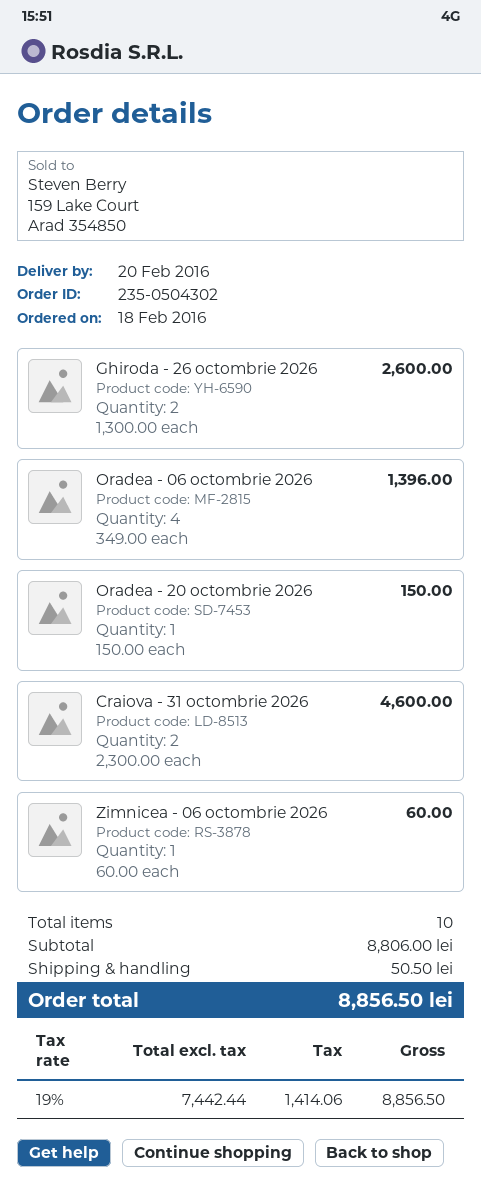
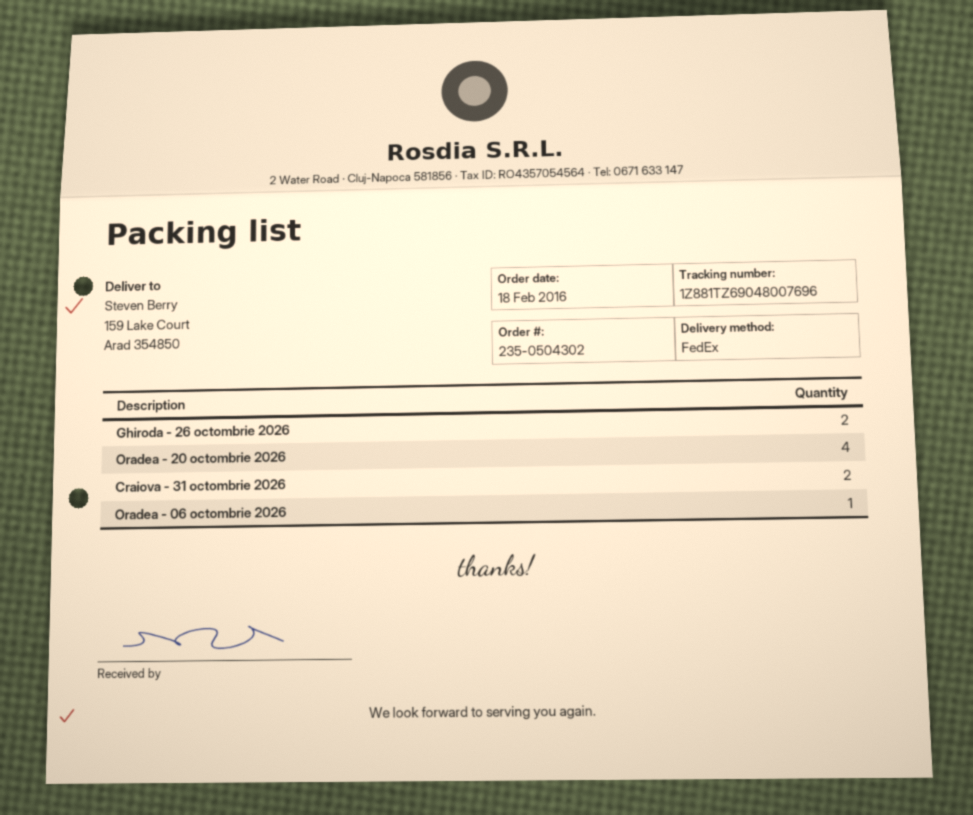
Oradea - 06 octombrie 2026: 4 -> 1
Oradea - 20 octombrie 2026: 1 -> 4
Zimnicea - 06 octombrie 2026: 1 -> none

